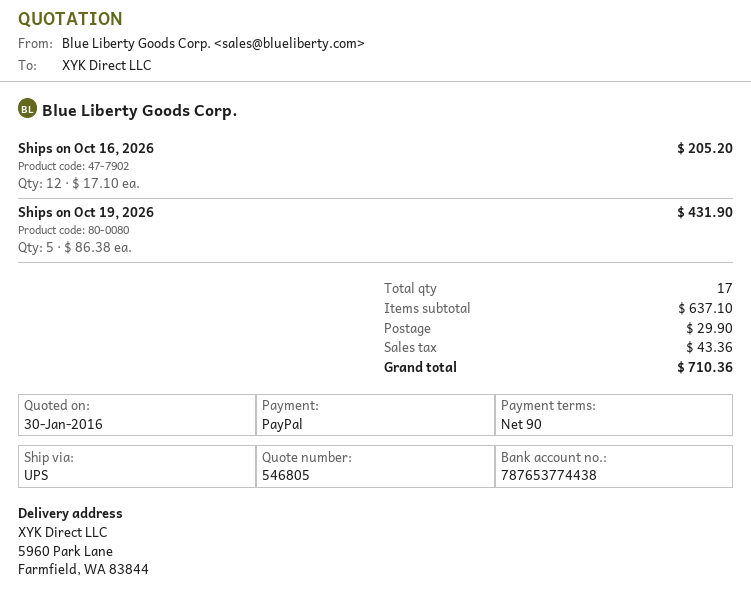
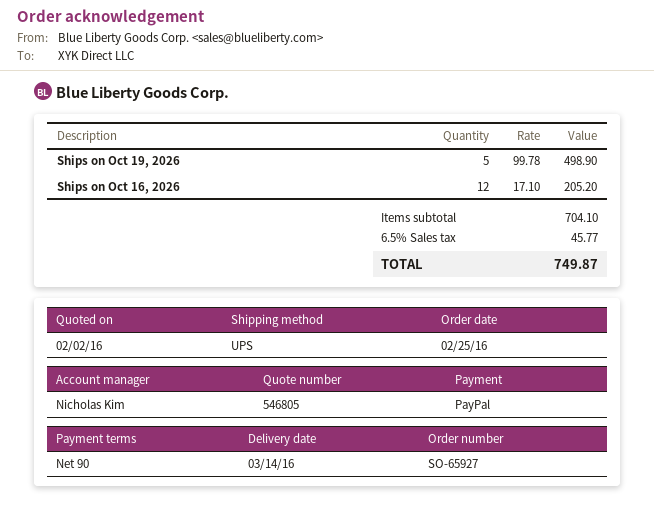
quote date: 2016-01-30 -> 2016-02-02
Ships on Oct 19, 2026: 5 x 86.38 = 431.90 -> 5 x 99.78 = 498.90
subtotal: 637.10 -> 704.10
shipping: 29.90 -> none
tax: 43.36 -> 45.77
total: 710.36 -> 749.87

